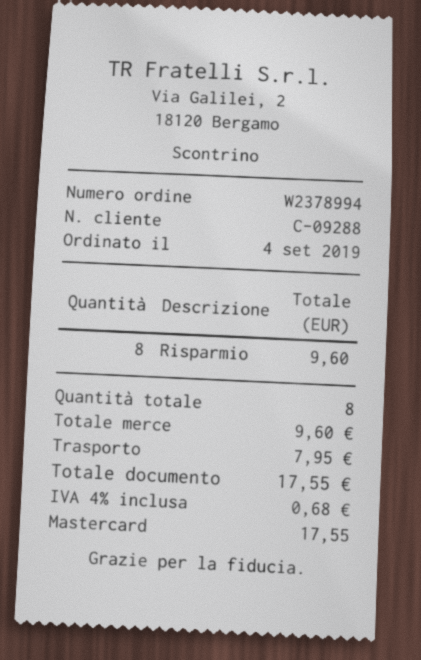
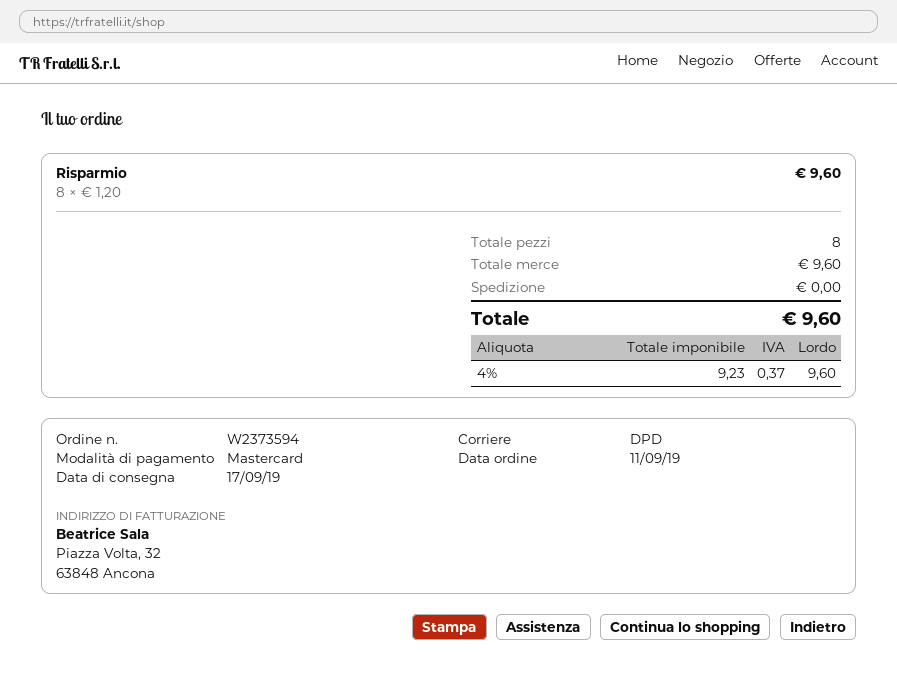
order number: W2378994 -> W2373594
order date: 2019-09-04 -> 2019-09-11
shipping: 7.95 -> 0.00
tax: 4% = 0.68 -> 4% = 0.37
total: 17.55 -> 9.60

